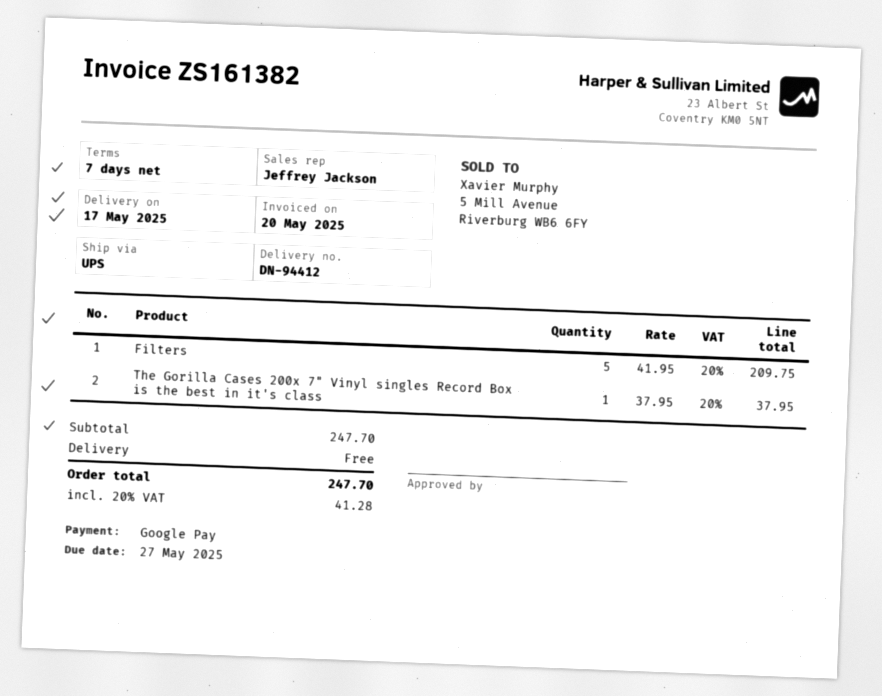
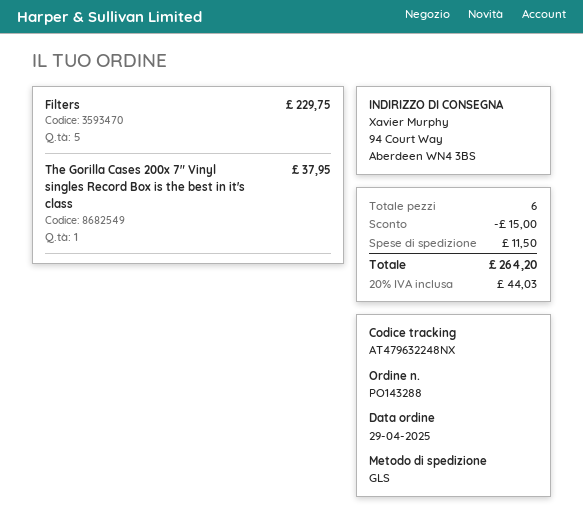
shipping method: UPS -> GLS
Filters: 5 for 209.75 -> 5 for 229.75
discount: none -> 15.00
shipping: 0.00 -> 11.50
tax: 20% = 41.28 -> 20% = 44.03
total: 247.70 -> 264.20

